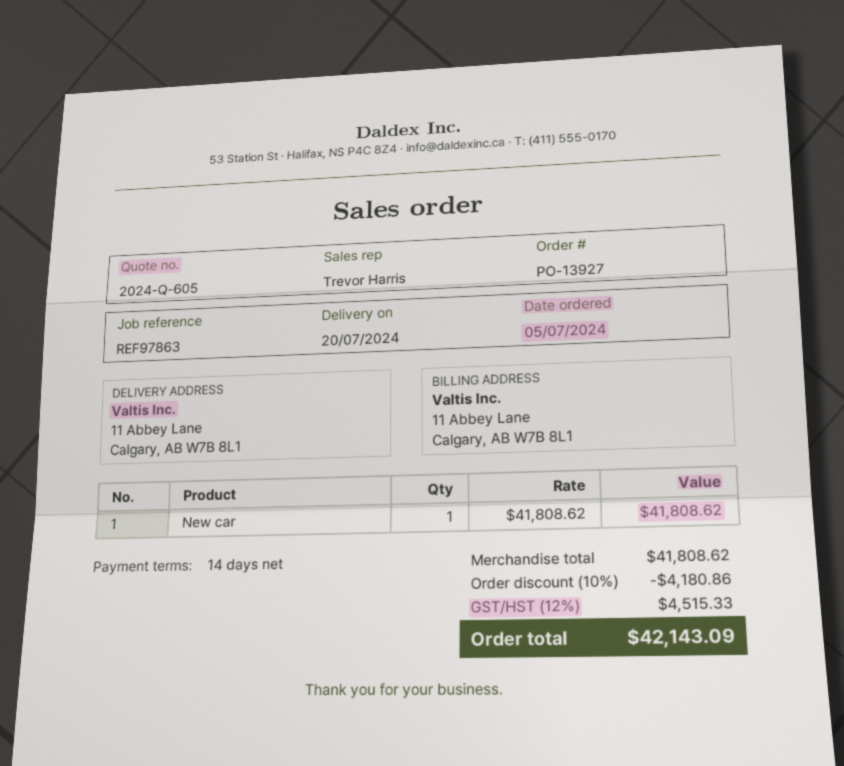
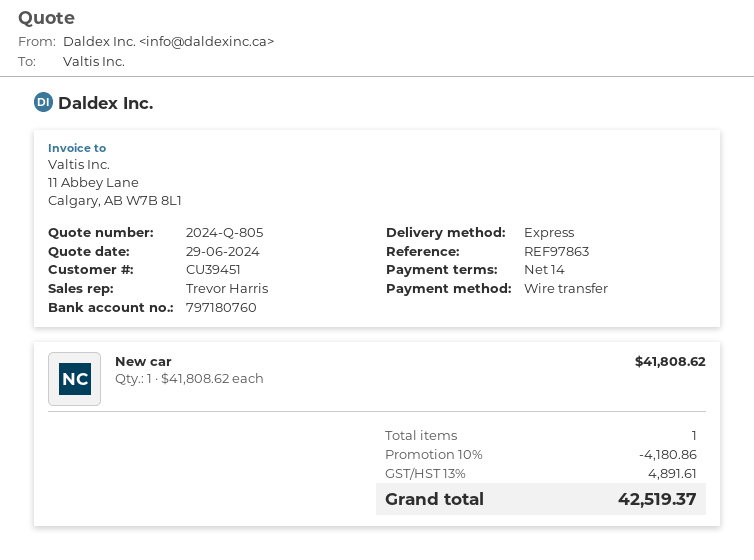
quote number: 2024-Q-605 -> 2024-Q-805
tax: 12% = 4515.33 -> 13% = 4891.61
total: 42143.09 -> 42519.37

